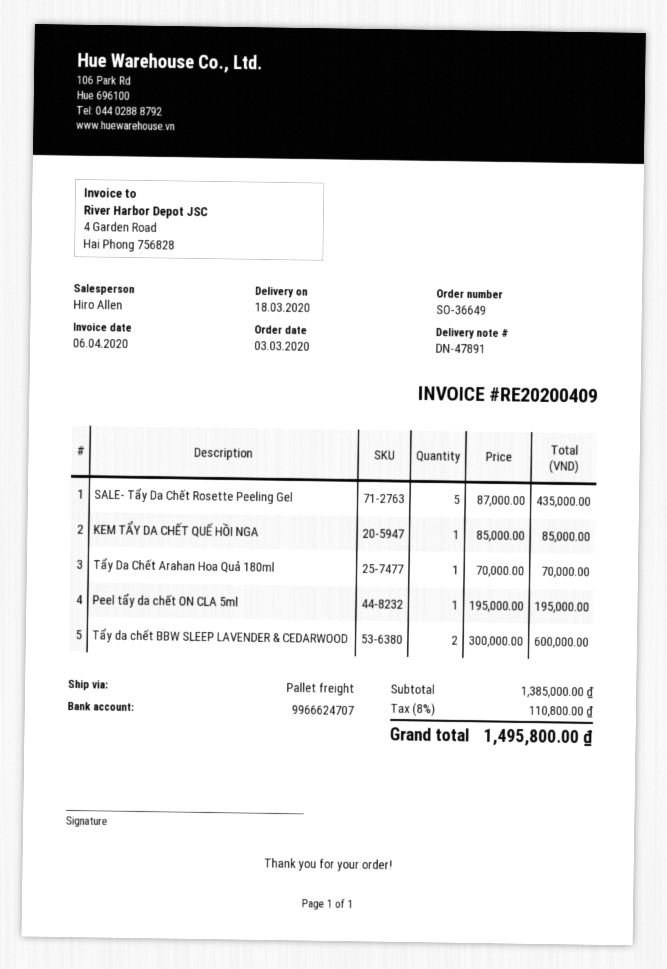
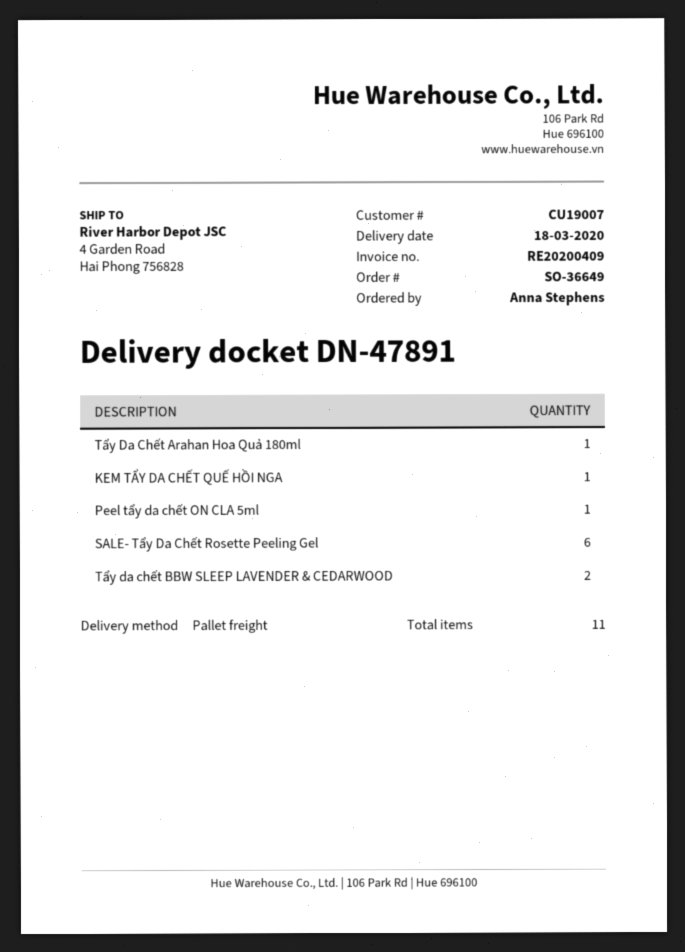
SALE- Tẩy Da Chết Rosette Peeling Gel: 5 -> 6

